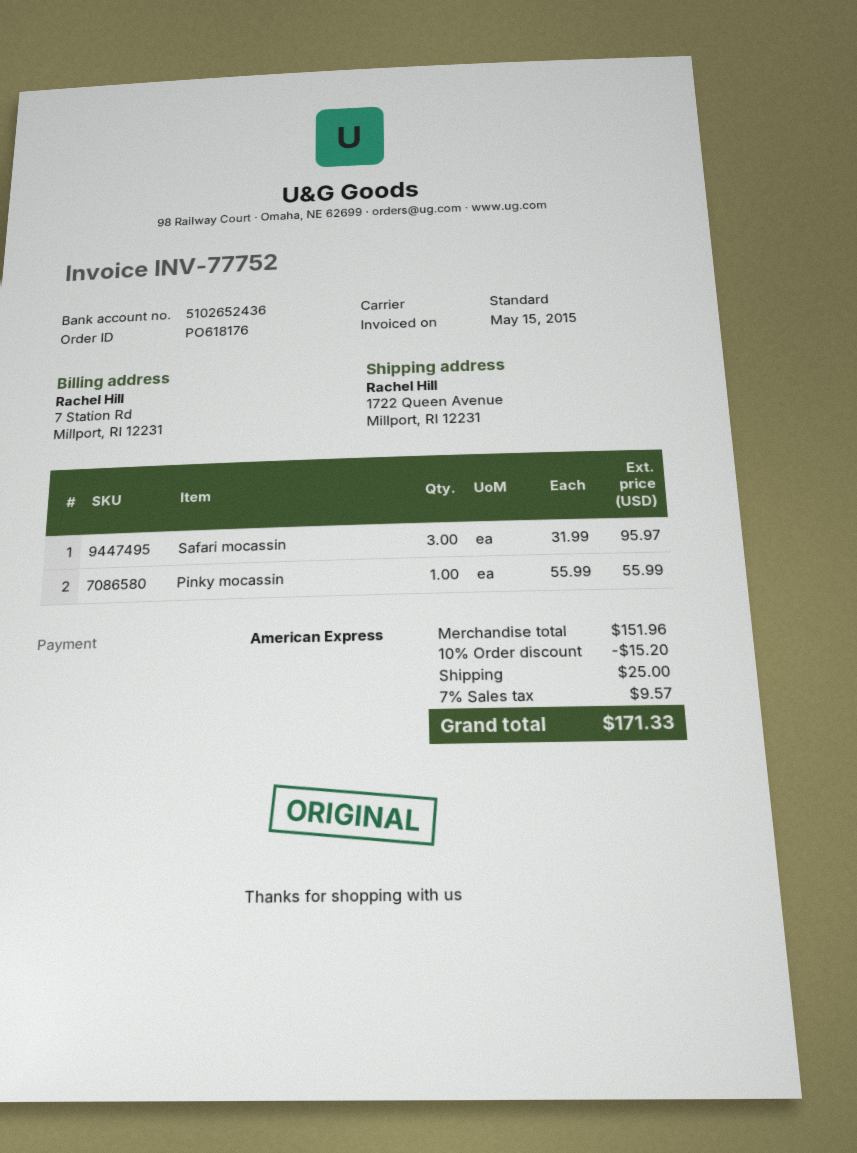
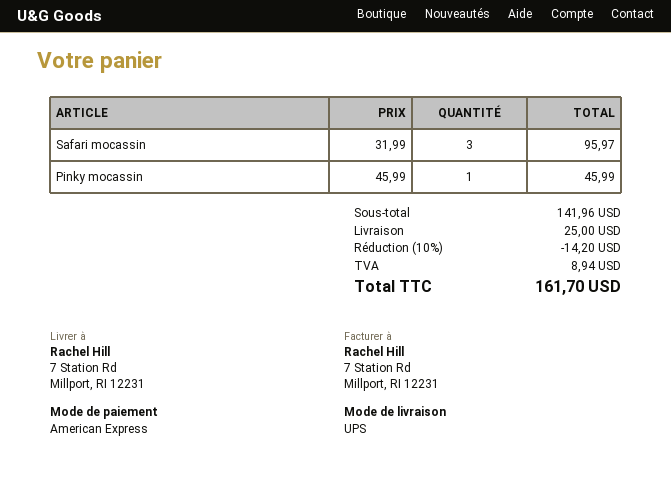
shipping method: standard -> UPS
ship to: 1722 Queen Avenue, Millport, RI 12231 -> 7 Station Rd, Millport, RI 12231
Pinky mocassin: 1 x 55.99 = 55.99 -> 1 x 45.99 = 45.99
subtotal: 151.96 -> 141.96
discount: 10% = 15.20 -> 10% = 14.20
tax: 9.57 -> 8.94
total: 171.33 -> 161.70

